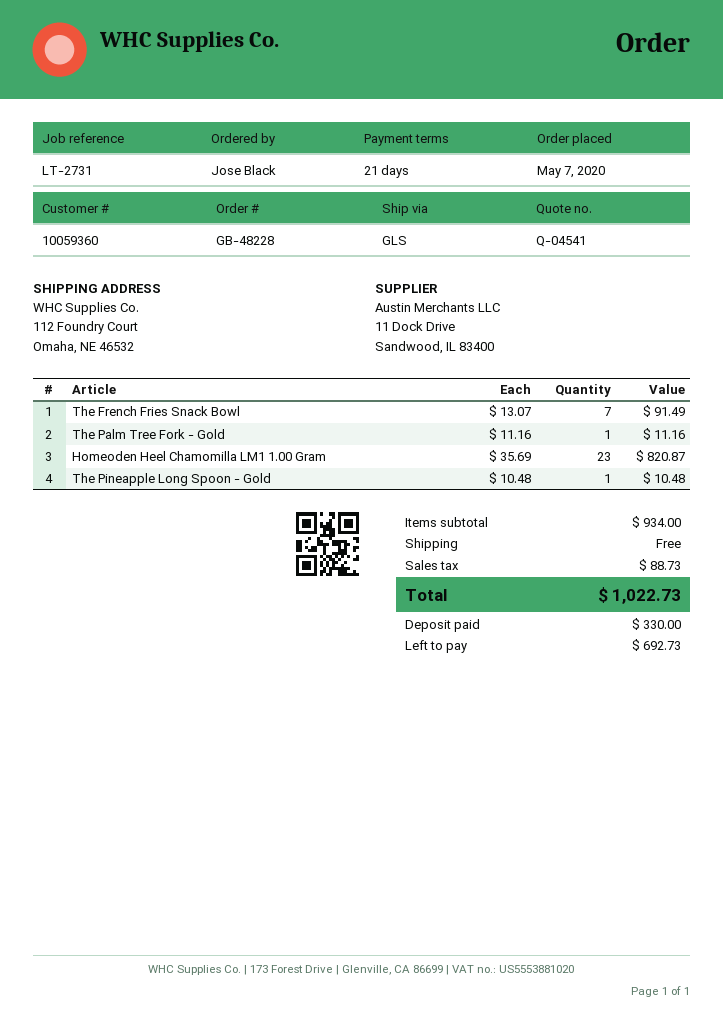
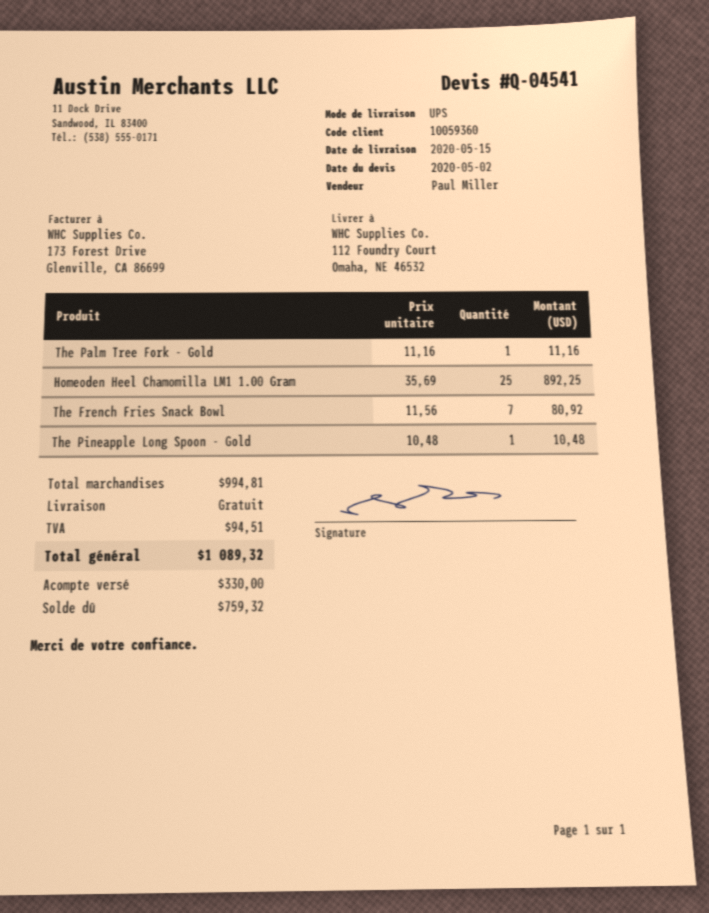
shipping method: GLS -> UPS
The French Fries Snack Bowl: 7 x 13.07 = 91.49 -> 7 x 11.56 = 80.92
Homeoden Heel Chamomilla LM1 1.00 Gram: 23 x 35.69 = 820.87 -> 25 x 35.69 = 892.25
subtotal: 934.00 -> 994.81
tax: 88.73 -> 94.51
total: 1022.73 -> 1089.32
balance: 692.73 -> 759.32

